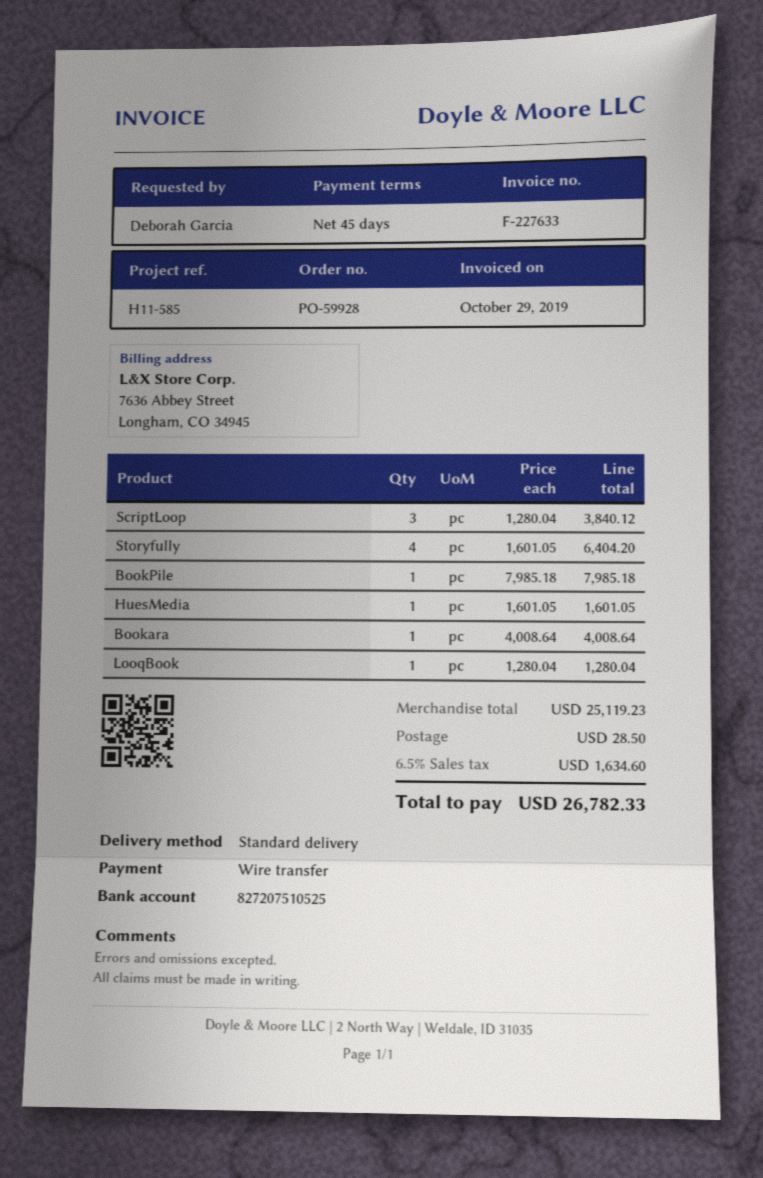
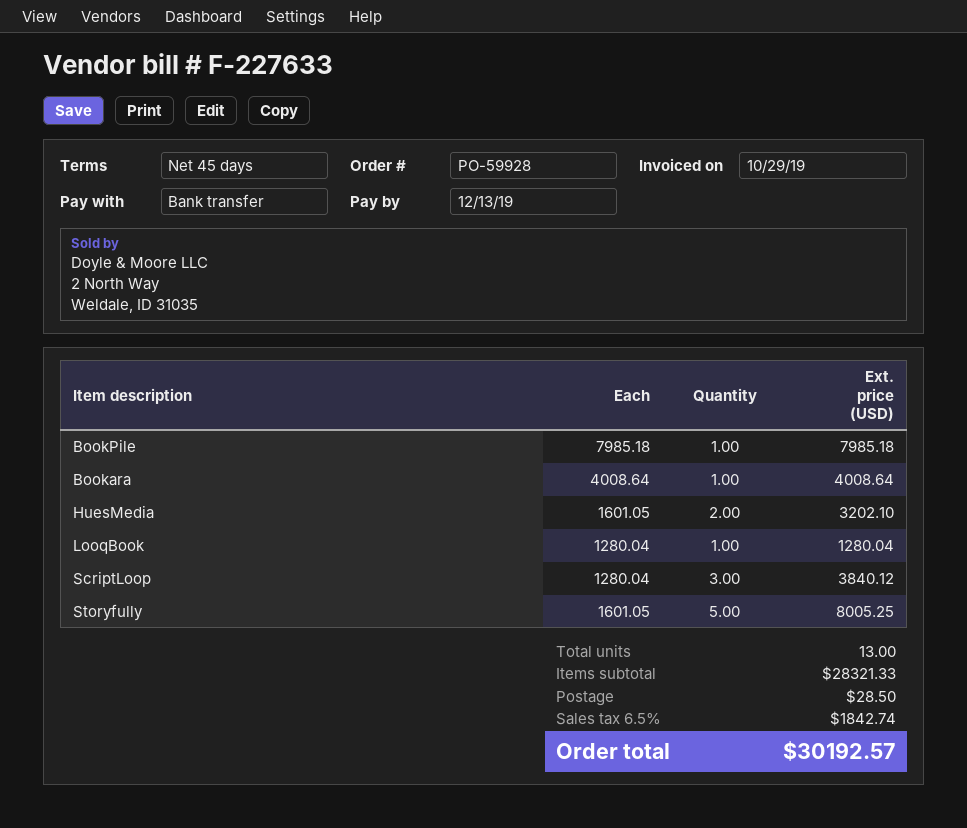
Storyfully: 4 x 1601.05 = 6404.20 -> 5 x 1601.05 = 8005.25
HuesMedia: 1 x 1601.05 = 1601.05 -> 2 x 1601.05 = 3202.10
subtotal: 25119.23 -> 28321.33
tax: 6.5% = 1634.60 -> 6.5% = 1842.74
total: 26782.33 -> 30192.57

